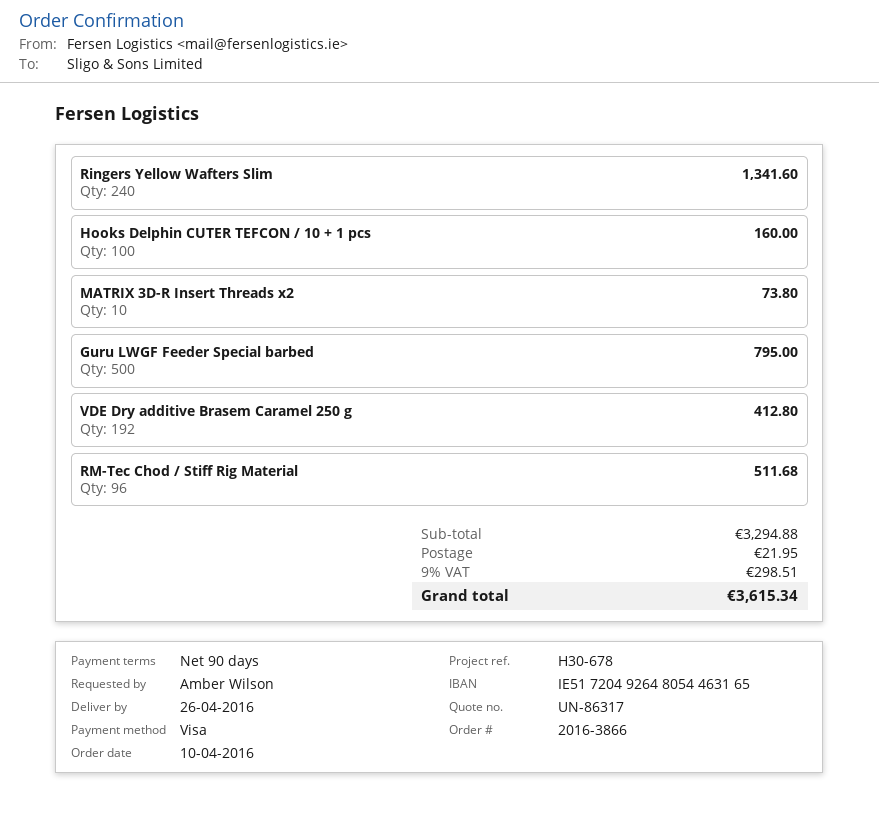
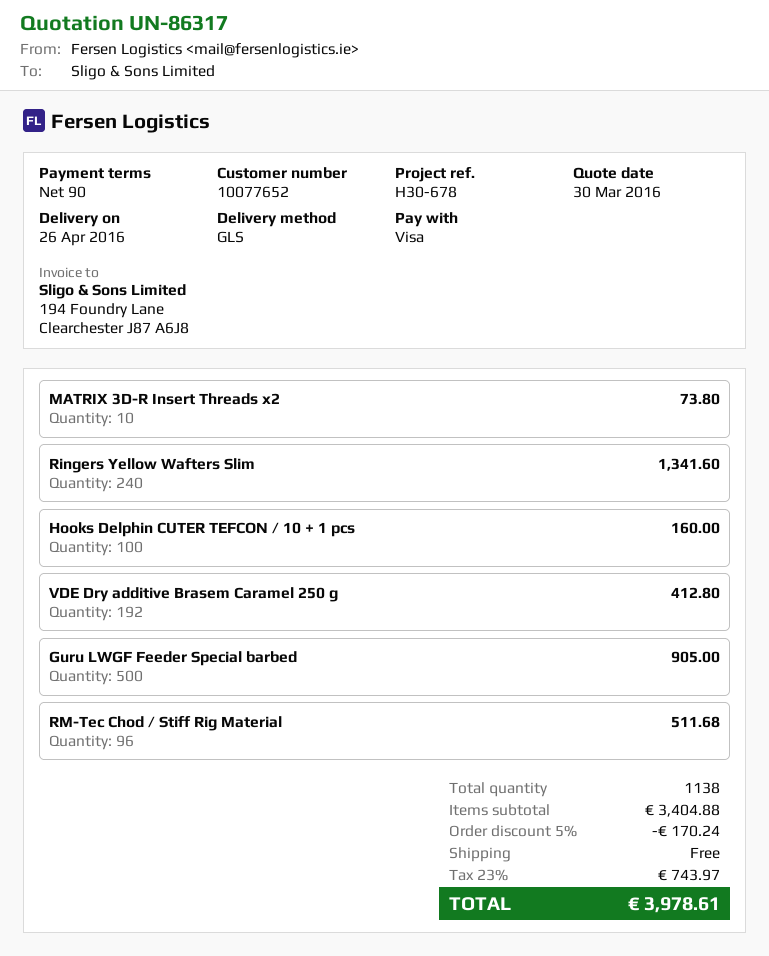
Guru LWGF Feeder Special barbed: 500 for 795.00 -> 500 for 905.00
subtotal: 3294.88 -> 3404.88
discount: none -> 5% = 170.24
shipping: 21.95 -> 0.00
tax: 9% = 298.51 -> 23% = 743.97
total: 3615.34 -> 3978.61

